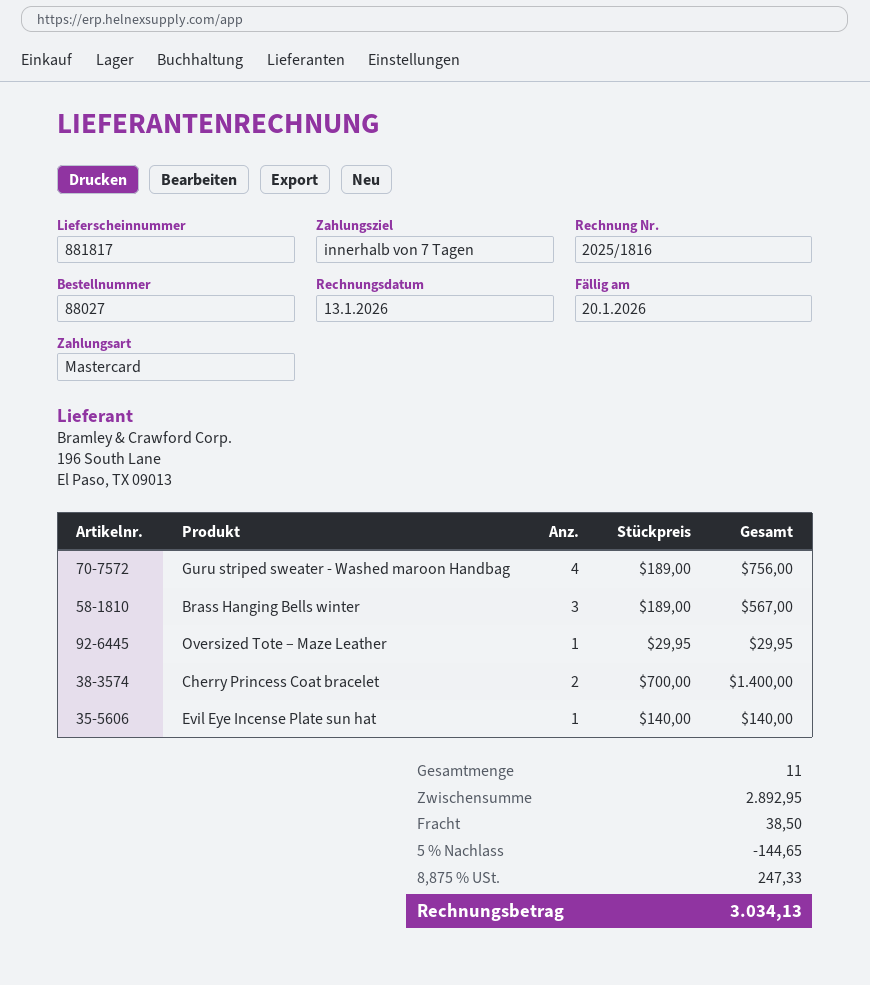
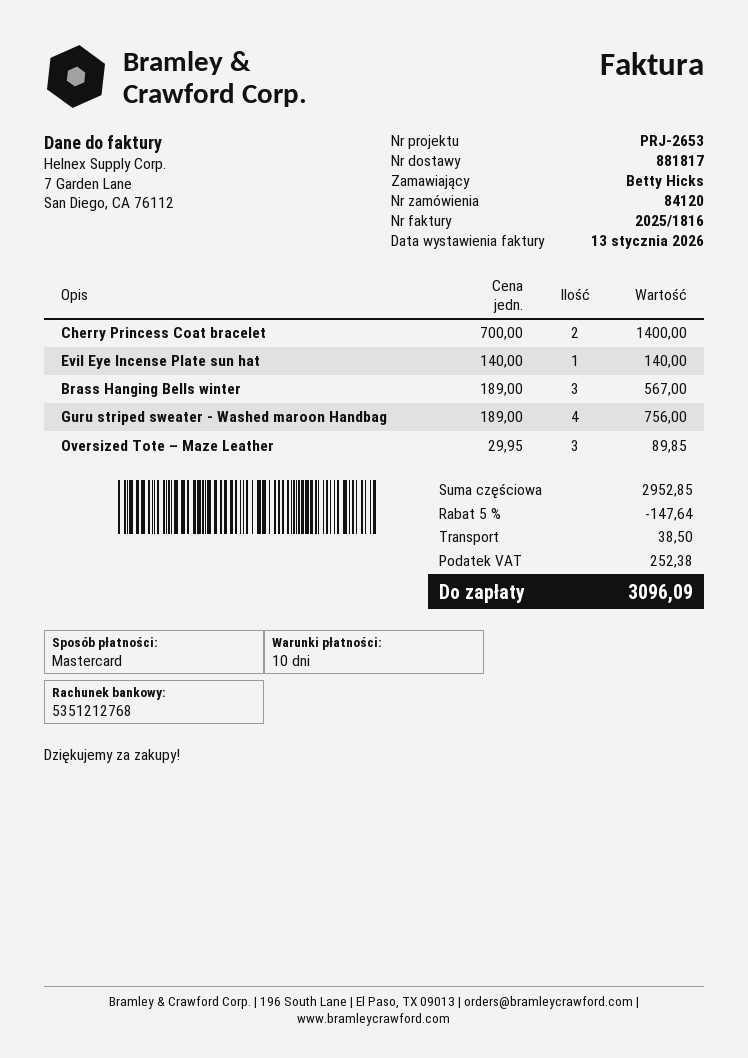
order number: 88027 -> 84120
payment terms: 7 days -> 10 days
Oversized Tote – Maze Leather: 1 x 29.95 = 29.95 -> 3 x 29.95 = 89.85
subtotal: 2892.95 -> 2952.85
discount: 5% = 144.65 -> 5% = 147.64
tax: 247.33 -> 252.38
total: 3034.13 -> 3096.09

